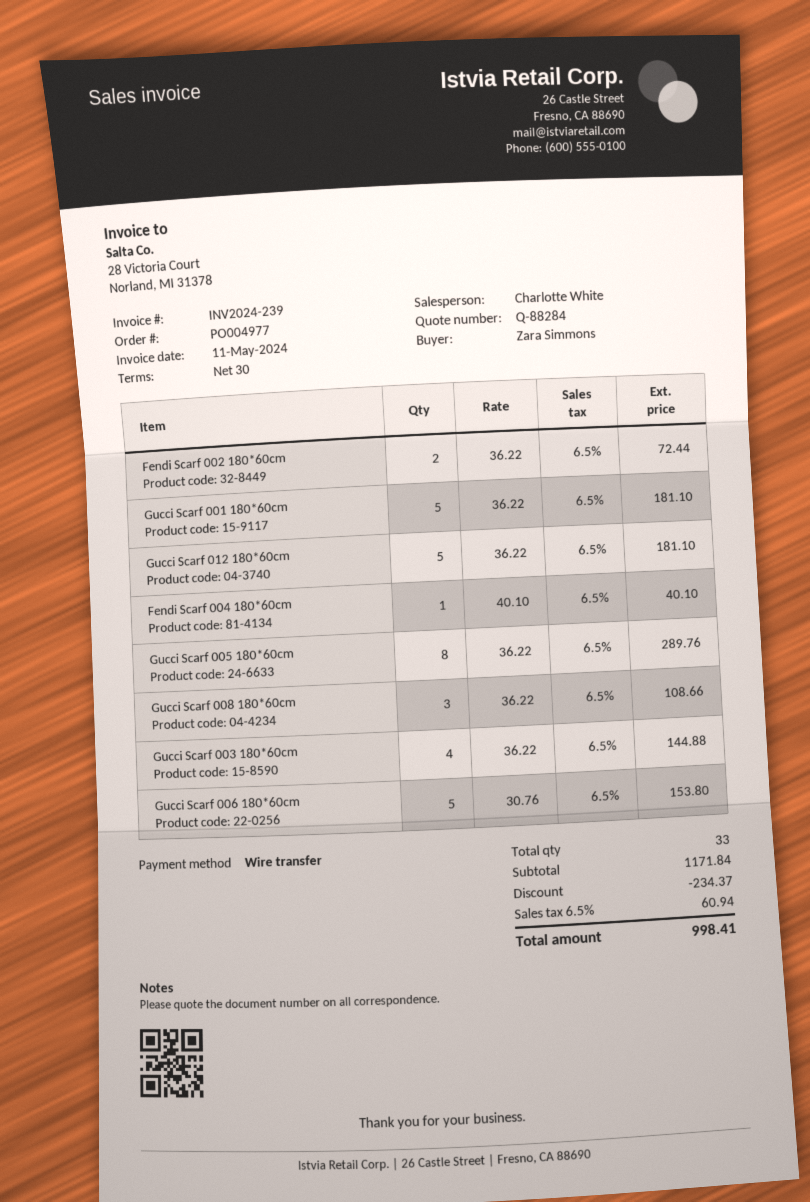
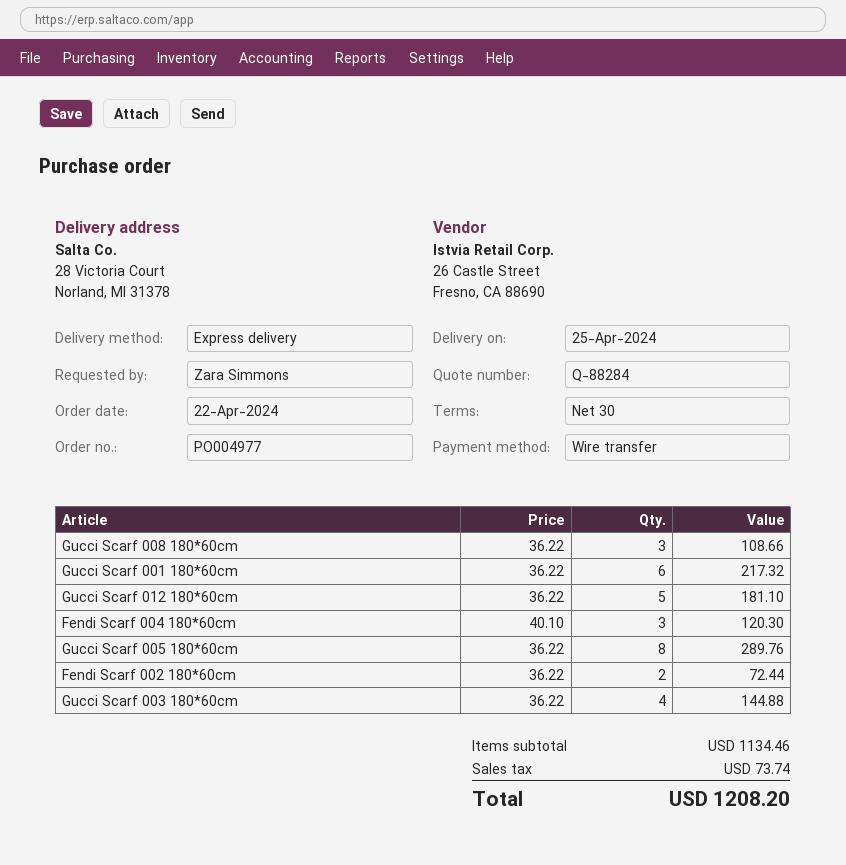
Gucci Scarf 001 180*60cm: 5 x 36.22 = 181.10 -> 6 x 36.22 = 217.32
Fendi Scarf 004 180*60cm: 1 x 40.10 = 40.10 -> 3 x 40.10 = 120.30
Gucci Scarf 006 180*60cm: 5 x 30.76 = 153.80 -> none
subtotal: 1171.84 -> 1134.46
discount: 234.37 -> none
tax: 60.94 -> 73.74
total: 998.41 -> 1208.20

